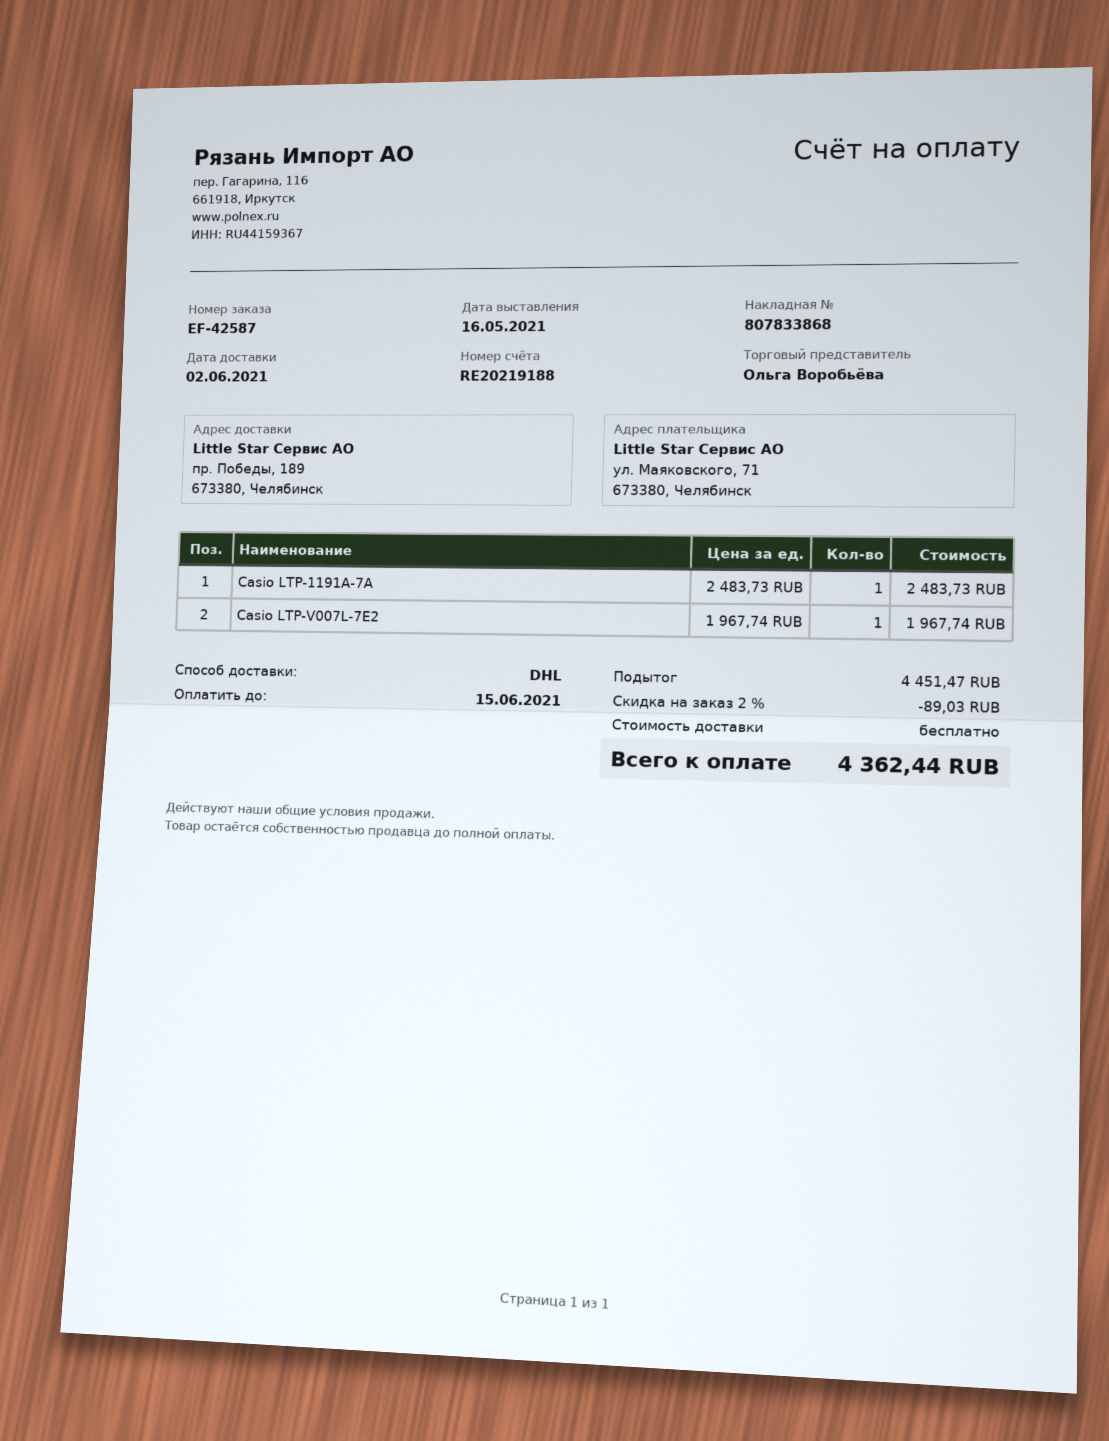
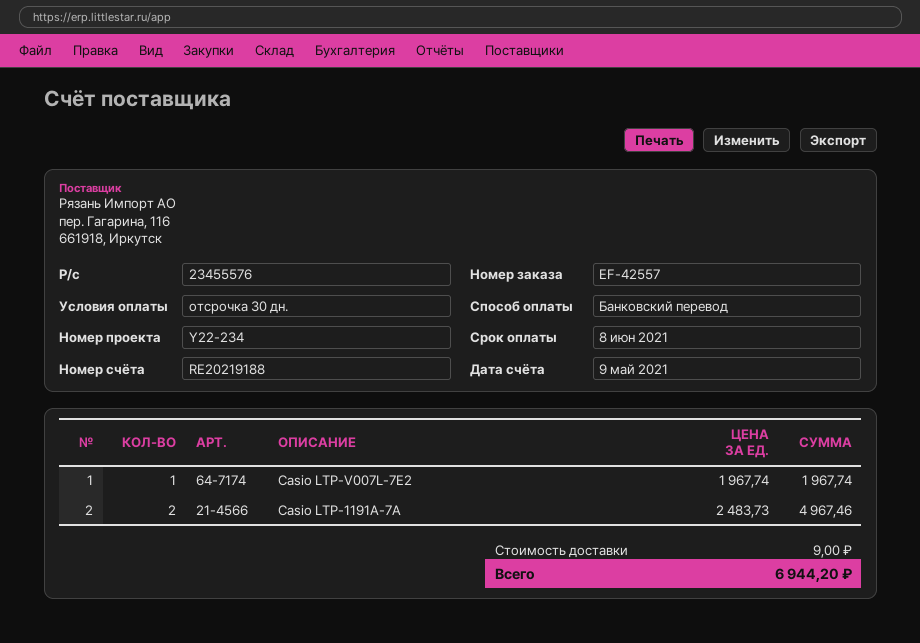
order number: EF-42587 -> EF-42557
invoice date: 2021-05-16 -> 2021-05-09
due date: 2021-06-15 -> 2021-06-08
Casio LTP-1191A-7A: 1 x 2483.73 = 2483.73 -> 2 x 2483.73 = 4967.46
discount: 2% = 89.03 -> none
shipping: 0.00 -> 9.00
total: 4362.44 -> 6944.20

